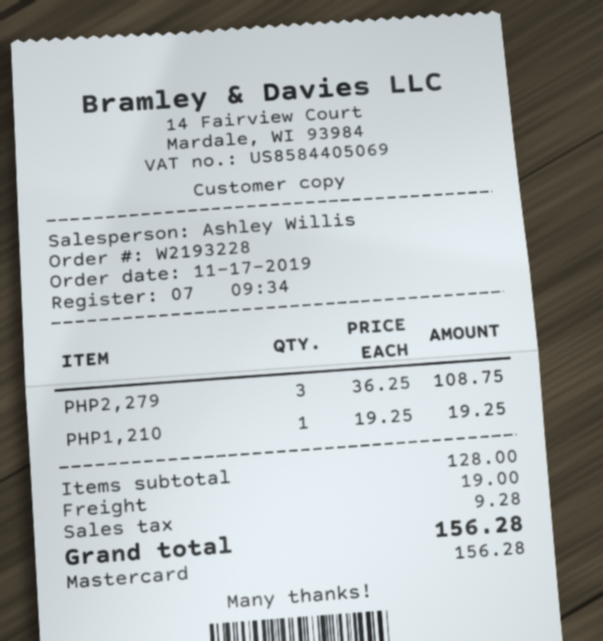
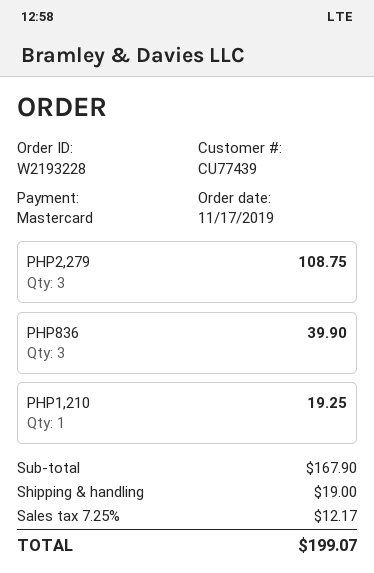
PHP836: none -> 3 for 39.90
subtotal: 128.00 -> 167.90
tax: 9.28 -> 12.17
total: 156.28 -> 199.07

